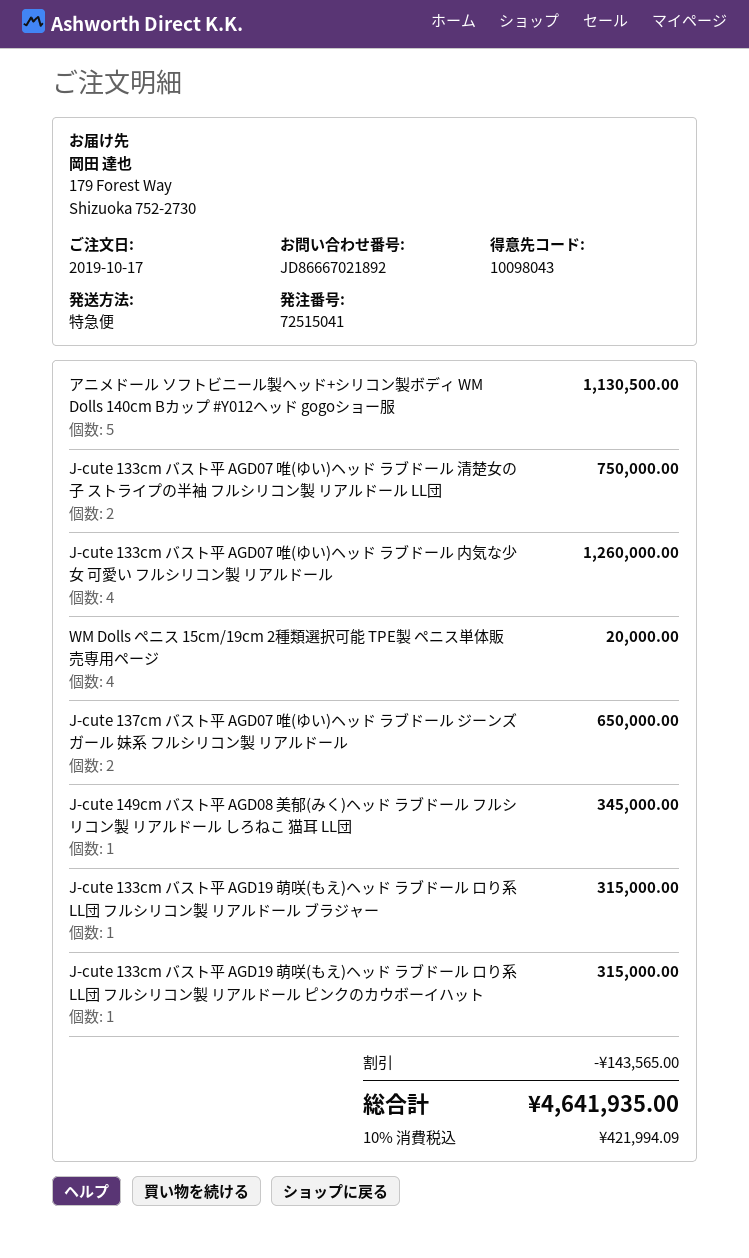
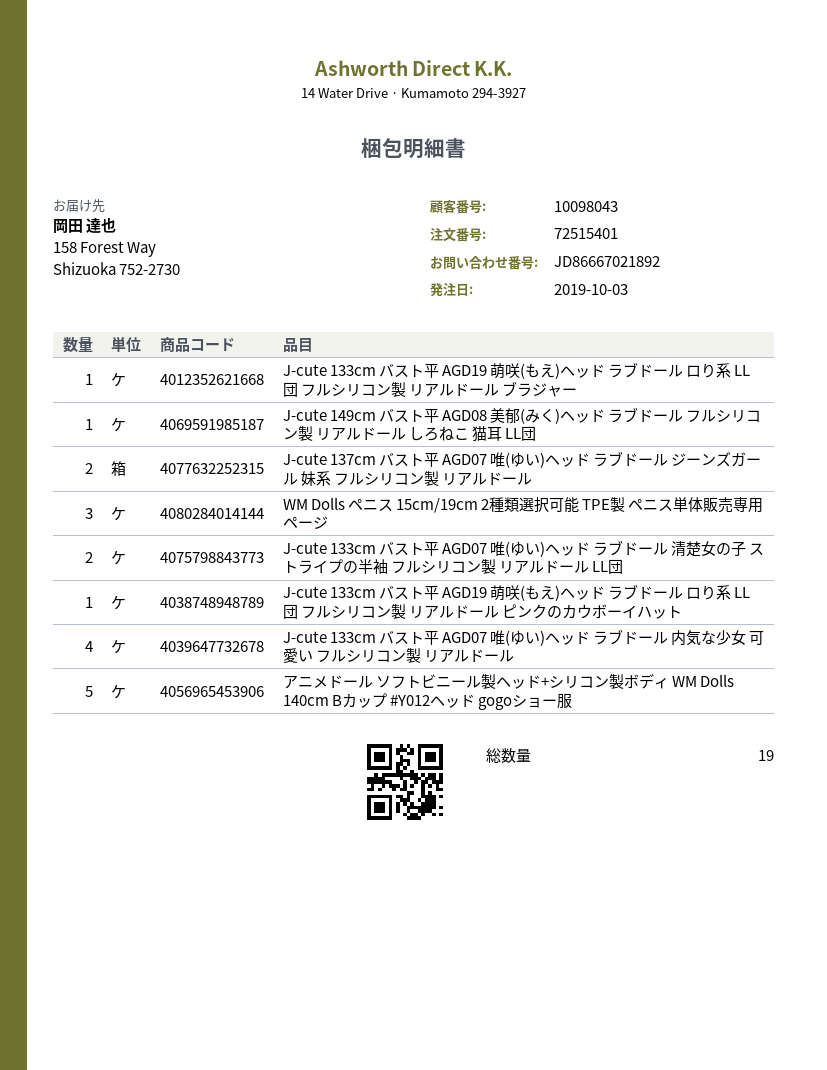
order number: 72515041 -> 72515401
order date: 2019-10-17 -> 2019-10-03
ship to: 179 Forest Way, Shizuoka 752-2730 -> 158 Forest Way, Shizuoka 752-2730
WM Dolls ペニス 15cm/19cm 2種類選択可能 TPE製 ペニス単体販売専用ページ: 4 -> 3

